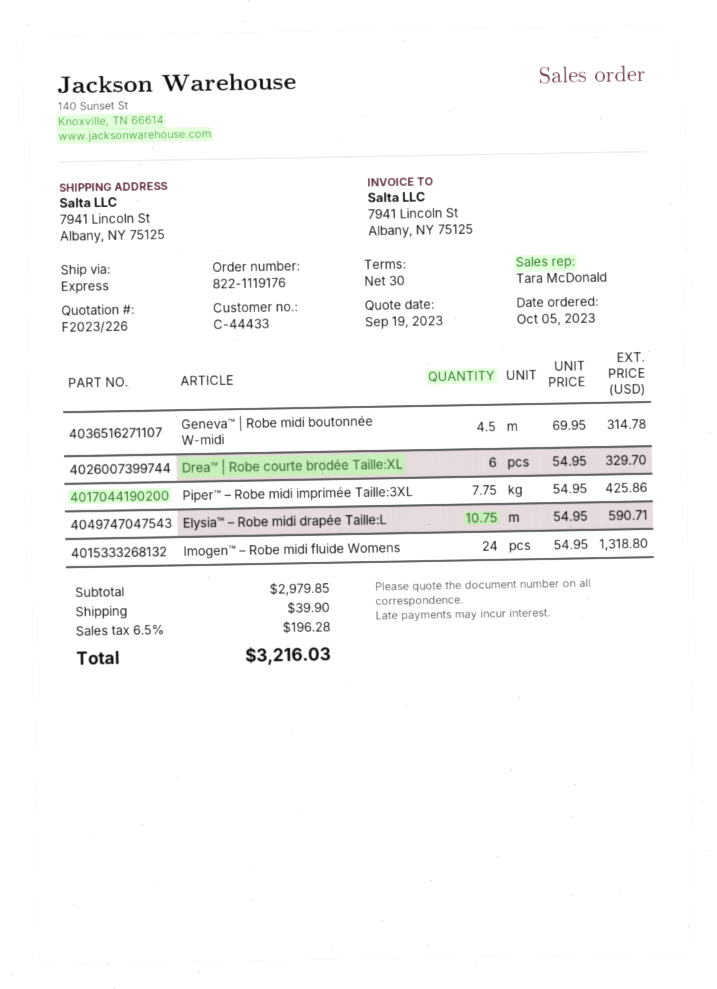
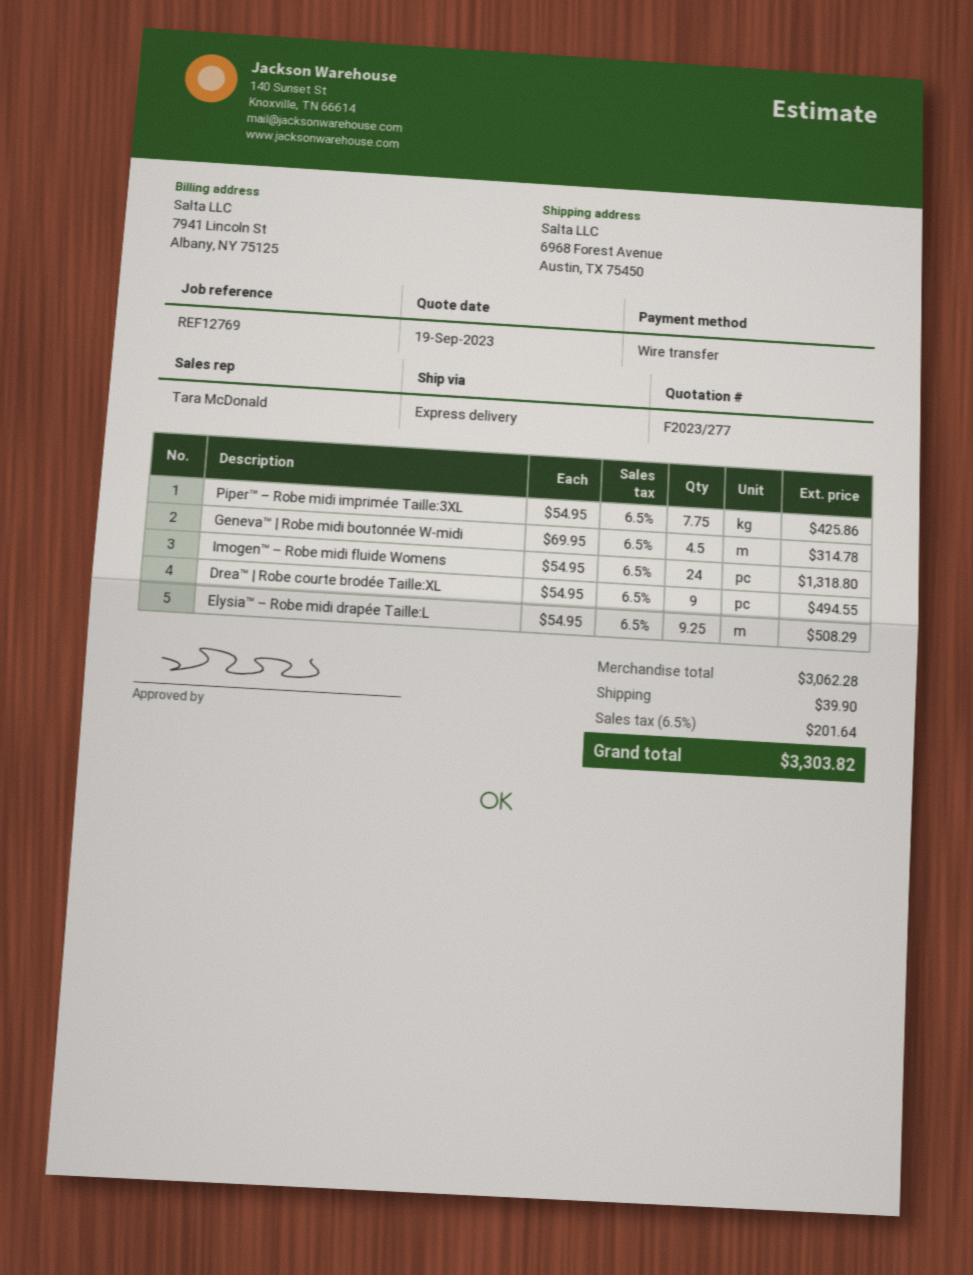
quote number: F2023/226 -> F2023/277
ship to: 7941 Lincoln St, Albany, NY 75125 -> 6968 Forest Avenue, Austin, TX 75450
Drea™ | Robe courte brodée Taille:XL: 6 x 54.95 = 329.70 -> 9 x 54.95 = 494.55
Elysia™ – Robe midi drapée Taille:L: 10.75 x 54.95 = 590.71 -> 9.25 x 54.95 = 508.29
subtotal: 2979.85 -> 3062.28
tax: 6.5% = 196.28 -> 6.5% = 201.64
total: 3216.03 -> 3303.82

